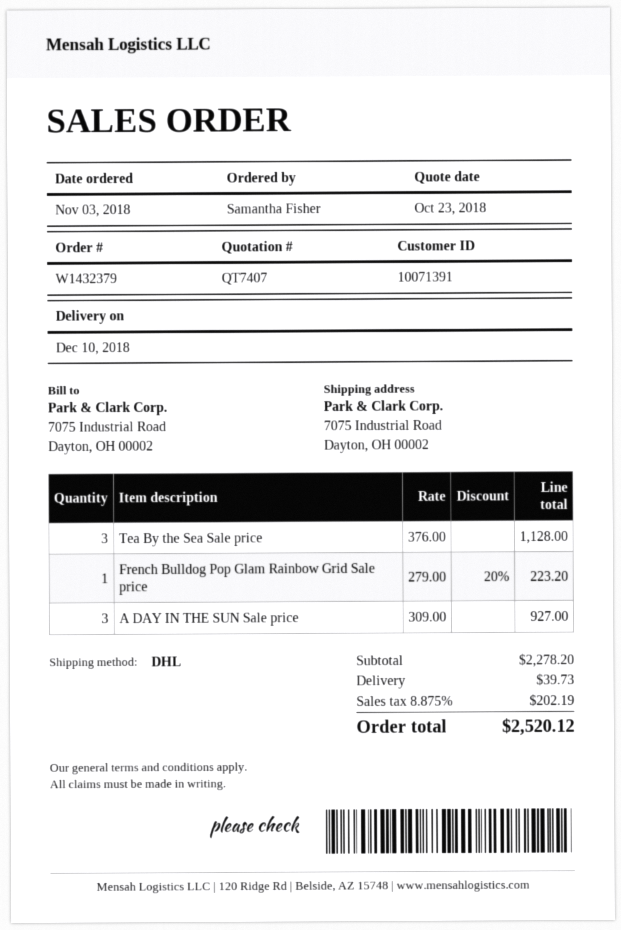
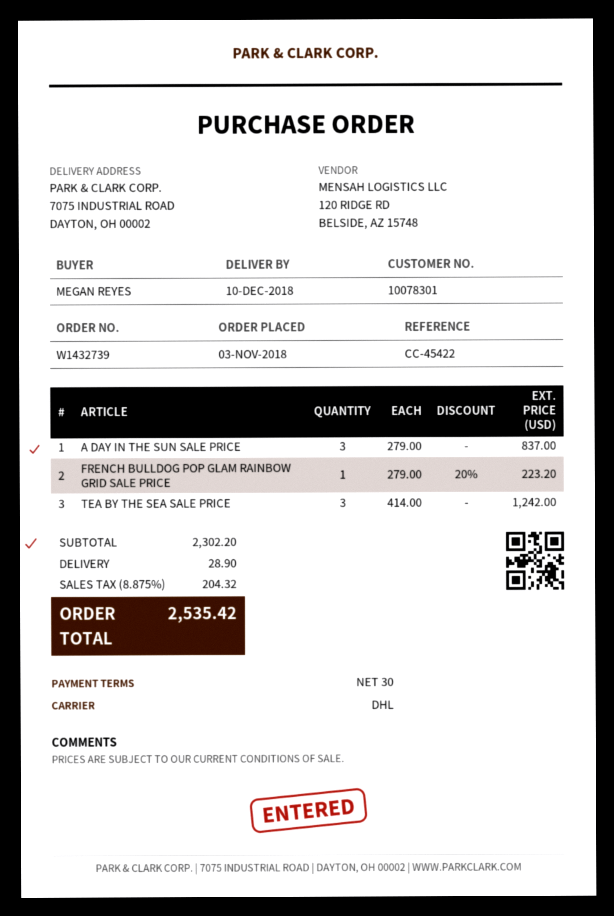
order number: W1432379 -> W1432739
customer number: 10071391 -> 10078301
ordered by: Samantha Fisher -> MEGAN REYES
Tea By the Sea Sale price: 3 x 376.00 = 1128.00 -> 3 x 414.00 = 1242.00
A DAY IN THE SUN Sale price: 3 x 309.00 = 927.00 -> 3 x 279.00 = 837.00
subtotal: 2278.20 -> 2302.20
shipping: 39.73 -> 28.90
tax: 8.875% = 202.19 -> 8.875% = 204.32
total: 2520.12 -> 2535.42

